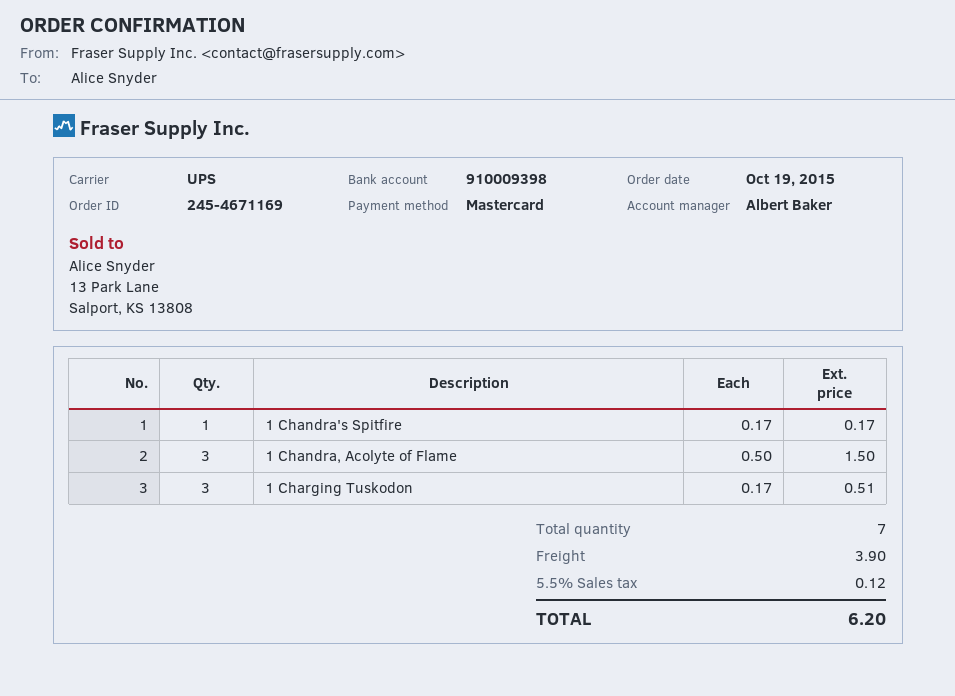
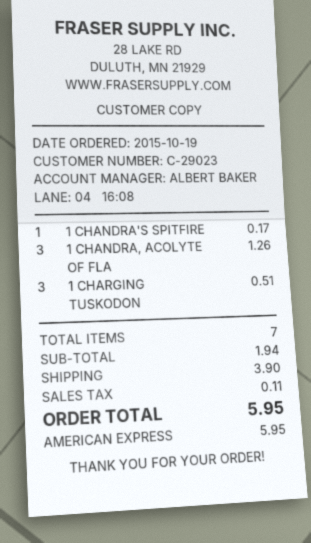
payment method: Mastercard -> American Express
1 Chandra, Acolyte of Flame: 3 for 1.50 -> 3 for 1.26
tax: 0.12 -> 0.11
total: 6.20 -> 5.95

